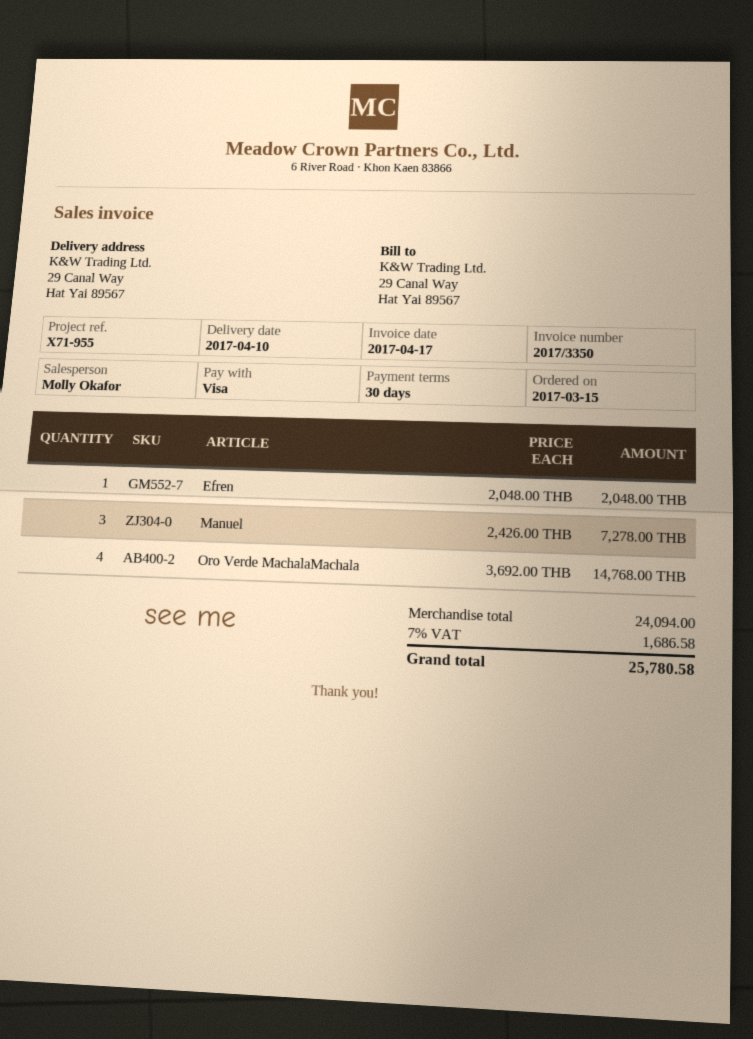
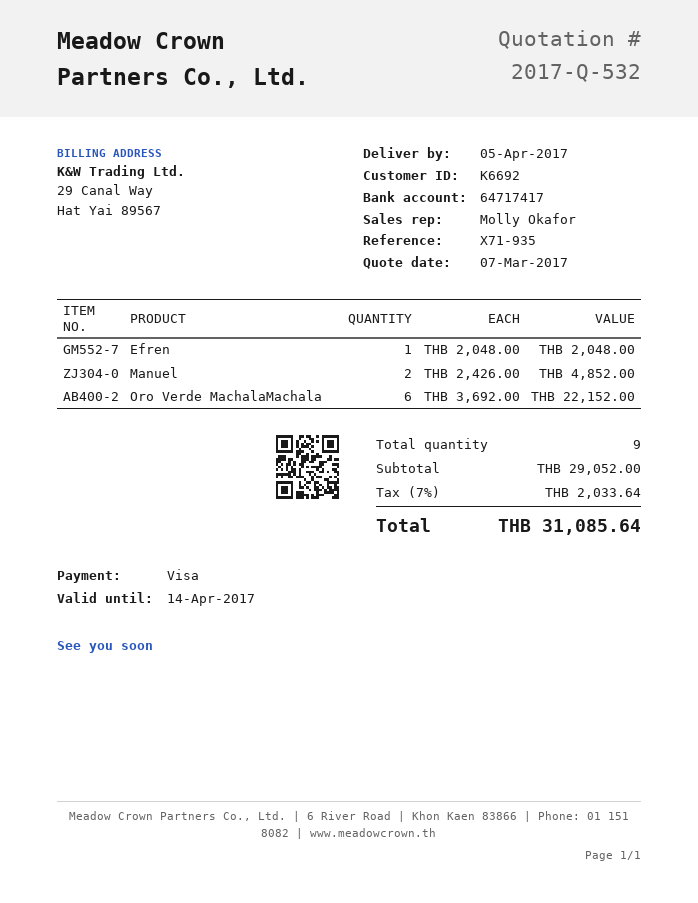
delivery date: 2017-04-10 -> 2017-04-05
reference: X71-955 -> X71-935
Manuel: 3 x 2426.00 = 7278.00 -> 2 x 2426.00 = 4852.00
Oro Verde MachalaMachala: 4 x 3692.00 = 14768.00 -> 6 x 3692.00 = 22152.00
subtotal: 24094.00 -> 29052.00
tax: 7% = 1686.58 -> 7% = 2033.64
total: 25780.58 -> 31085.64

